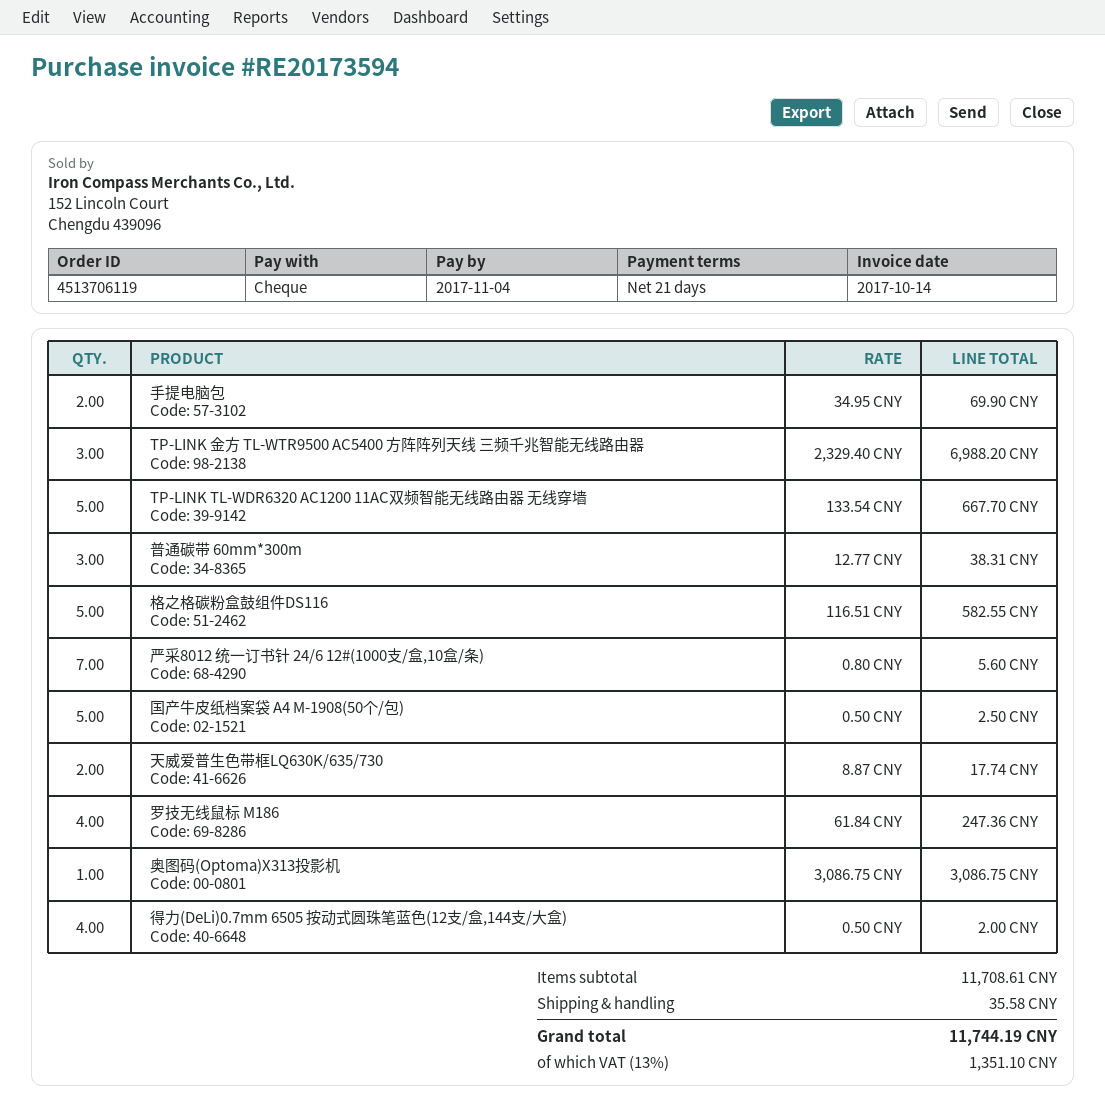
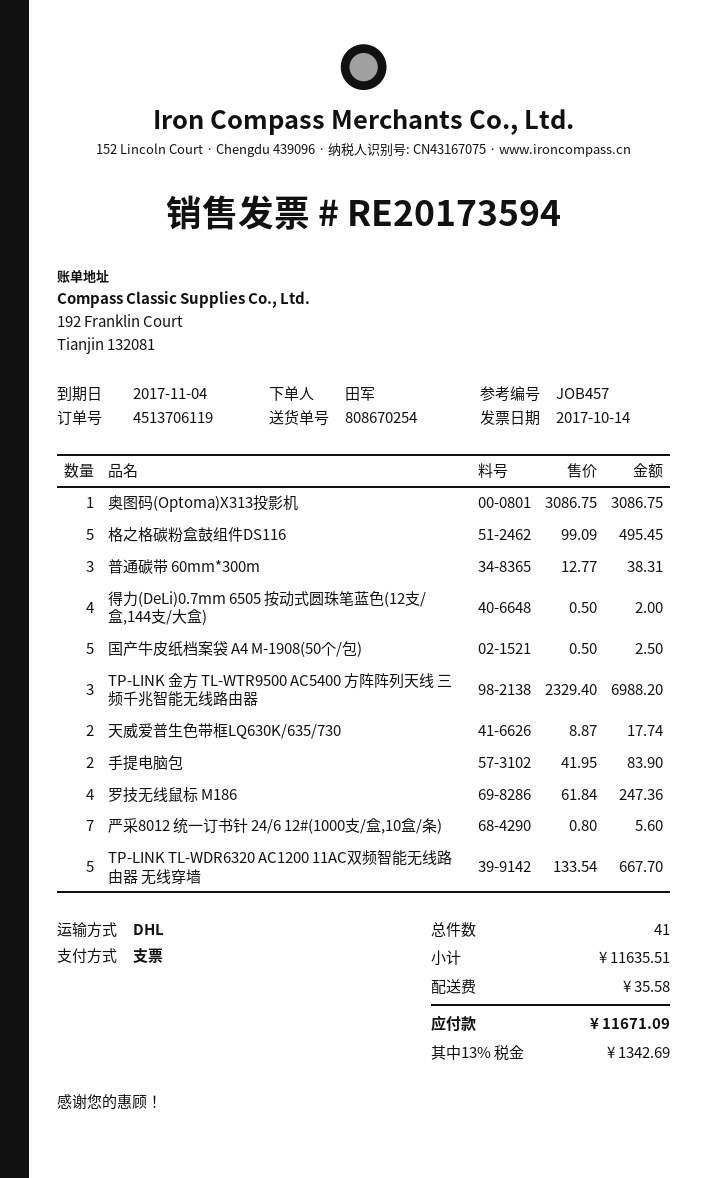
手提电脑包: 2 x 34.95 = 69.90 -> 2 x 41.95 = 83.90
格之格碳粉盒鼓组件DS116: 5 x 116.51 = 582.55 -> 5 x 99.09 = 495.45
subtotal: 11708.61 -> 11635.51
tax: 13% = 1351.10 -> 13% = 1342.69
total: 11744.19 -> 11671.09

